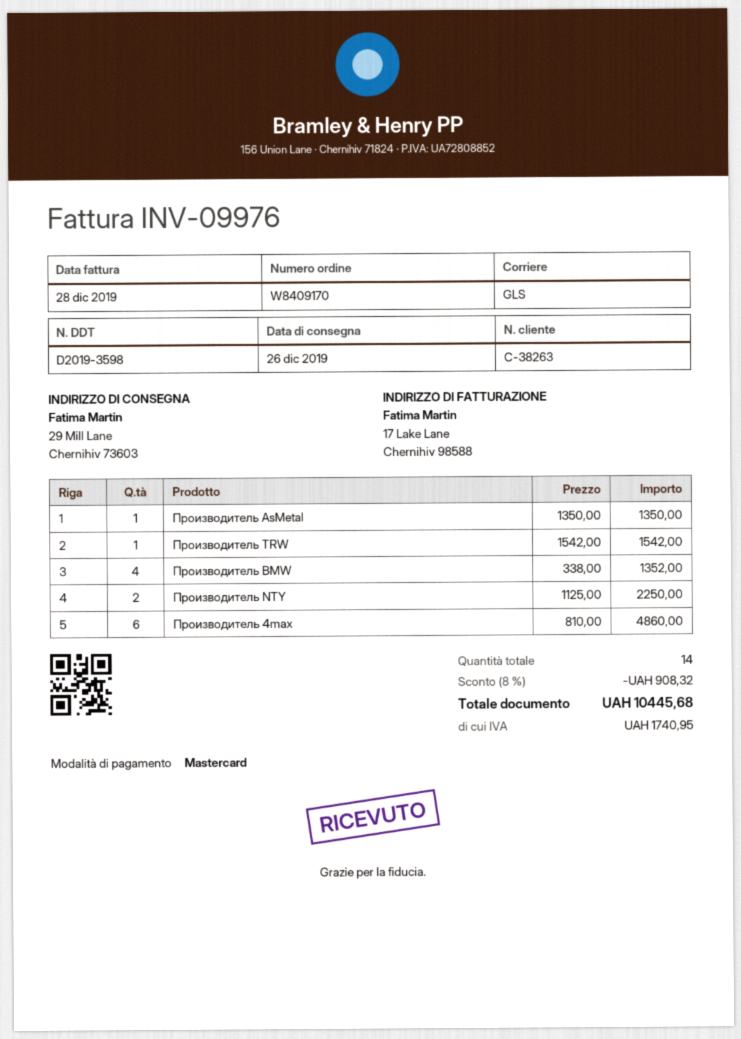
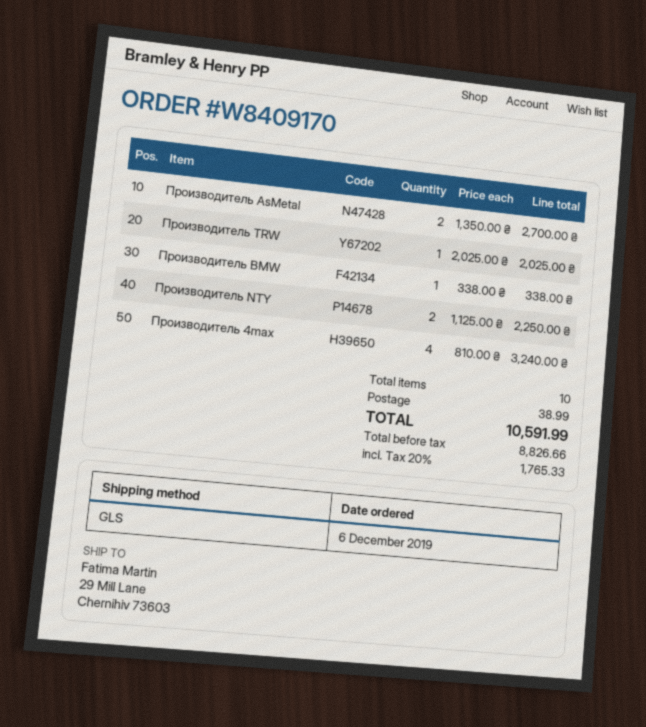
Производитель AsMetal: 1 x 1350.00 = 1350.00 -> 2 x 1350.00 = 2700.00
Производитель TRW: 1 x 1542.00 = 1542.00 -> 1 x 2025.00 = 2025.00
Производитель BMW: 4 x 338.00 = 1352.00 -> 1 x 338.00 = 338.00
Производитель 4max: 6 x 810.00 = 4860.00 -> 4 x 810.00 = 3240.00
total quantity: 14 -> 10
discount: 8% = 908.32 -> none
shipping: none -> 38.99
tax: 1740.95 -> 1765.33
total: 10445.68 -> 10591.99

